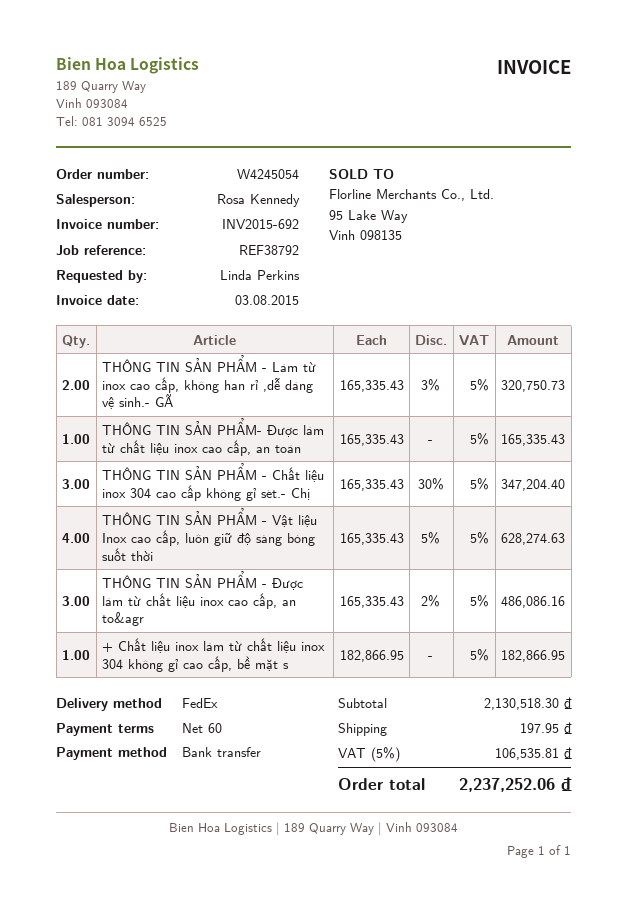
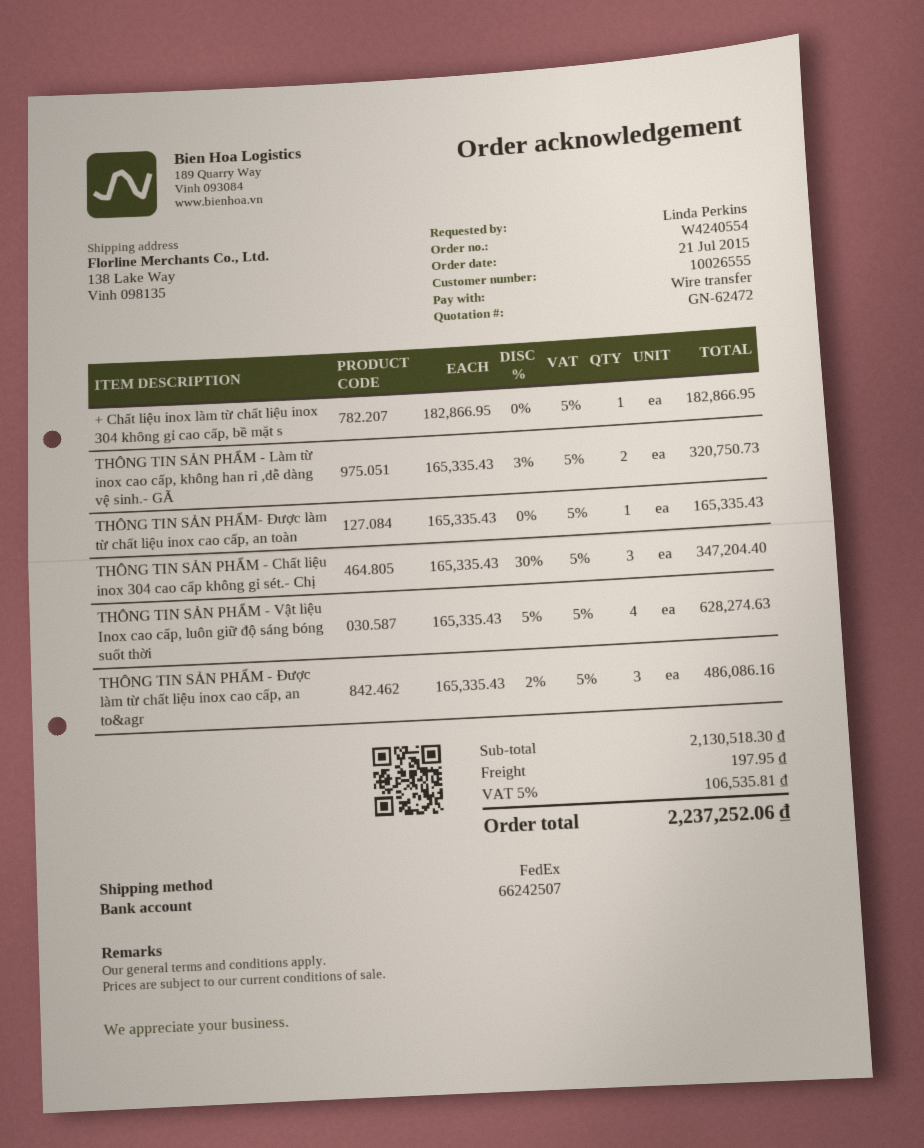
order number: W4245054 -> W4240554

